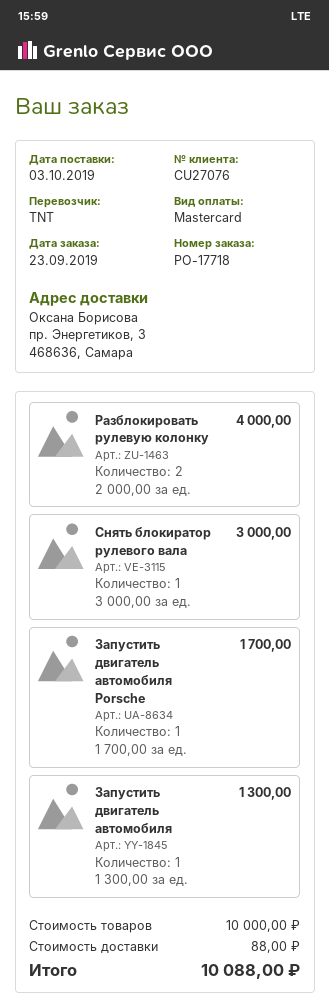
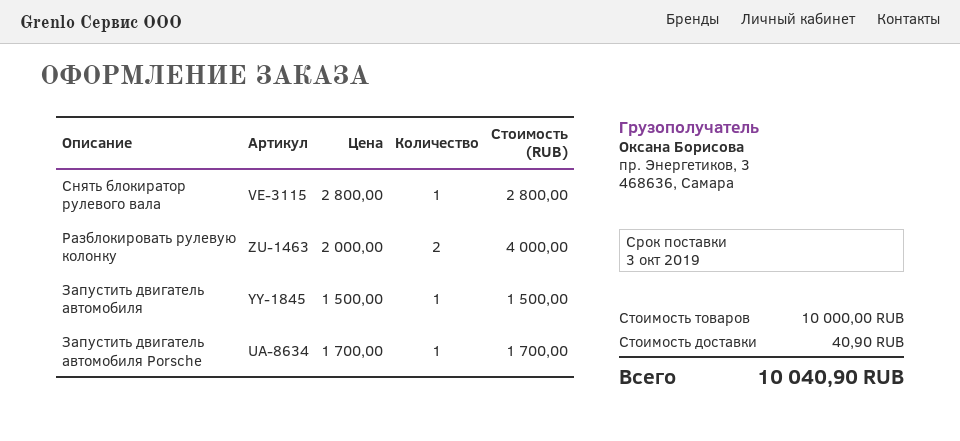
Снять блокиратор рулевого вала: 1 x 3000.00 = 3000.00 -> 1 x 2800.00 = 2800.00
Запустить двигатель автомобиля: 1 x 1300.00 = 1300.00 -> 1 x 1500.00 = 1500.00
shipping: 88.00 -> 40.90
total: 10088.00 -> 10040.90

